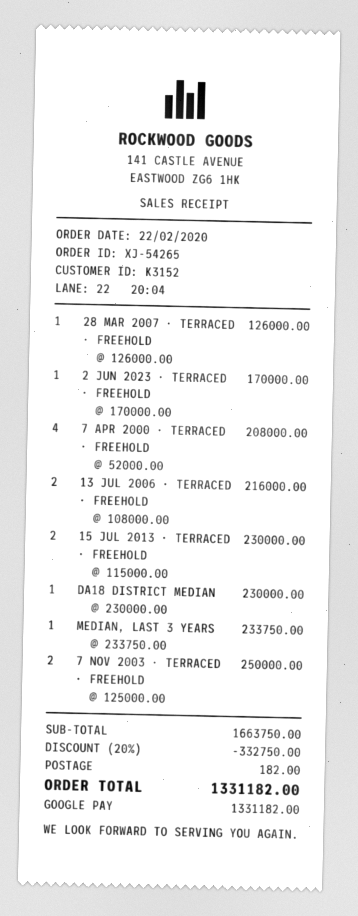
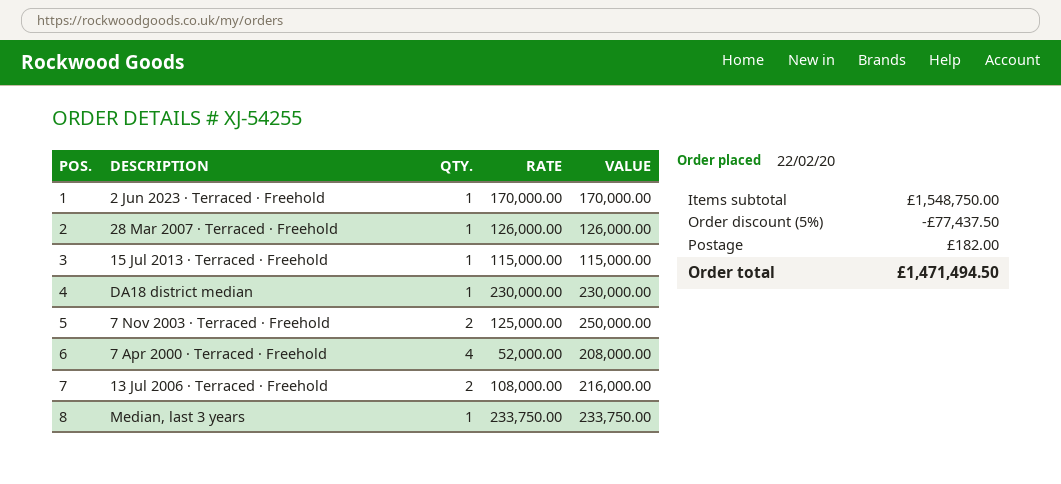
order number: XJ-54265 -> XJ-54255
15 JUL 2013 · TERRACED · FREEHOLD: 2 x 115000.00 = 230000.00 -> 1 x 115000.00 = 115000.00
subtotal: 1663750.00 -> 1548750.00
discount: 20% = 332750.00 -> 5% = 77437.50
total: 1331182.00 -> 1471494.50

